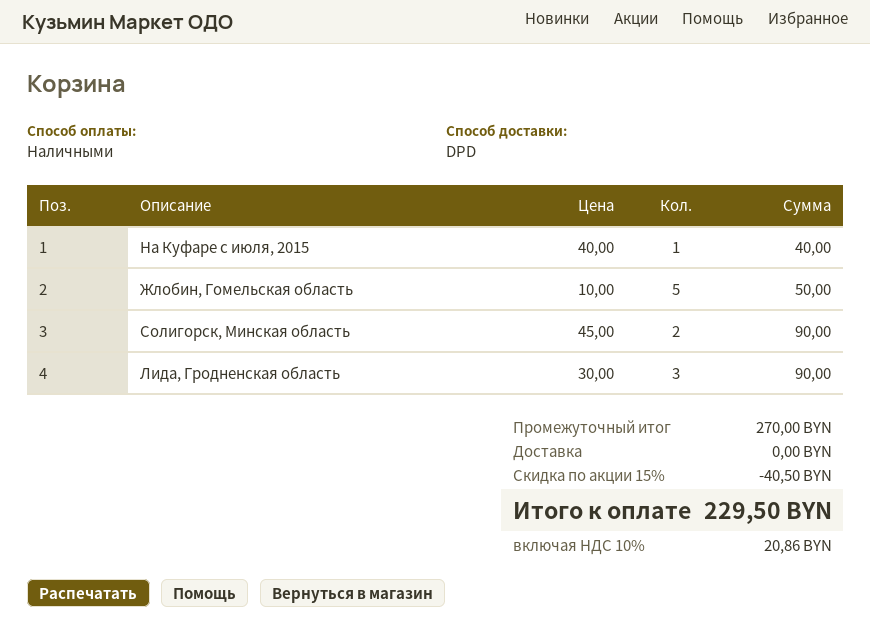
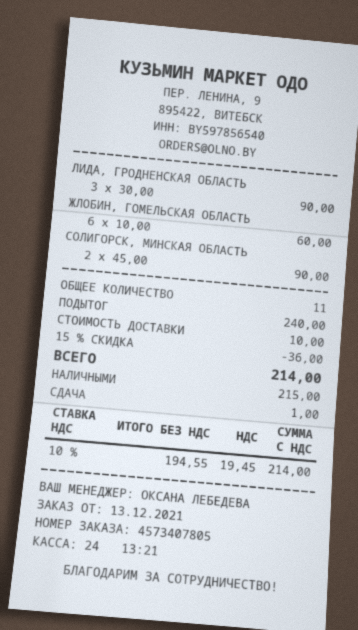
На Куфаре с июля, 2015: 1 x 40.00 = 40.00 -> none
Жлобин, Гомельская область: 5 x 10.00 = 50.00 -> 6 x 10.00 = 60.00
subtotal: 270.00 -> 240.00
discount: 15% = 40.50 -> 15% = 36.00
shipping: 0.00 -> 10.00
tax: 10% = 20.86 -> 10% = 19.45
total: 229.50 -> 214.00

